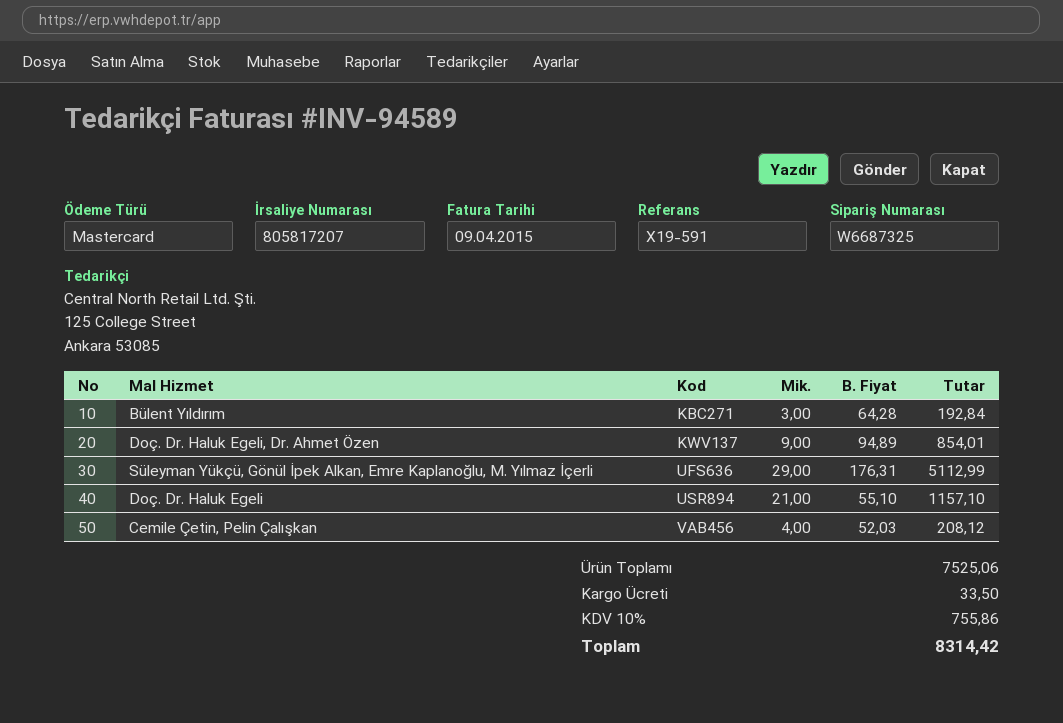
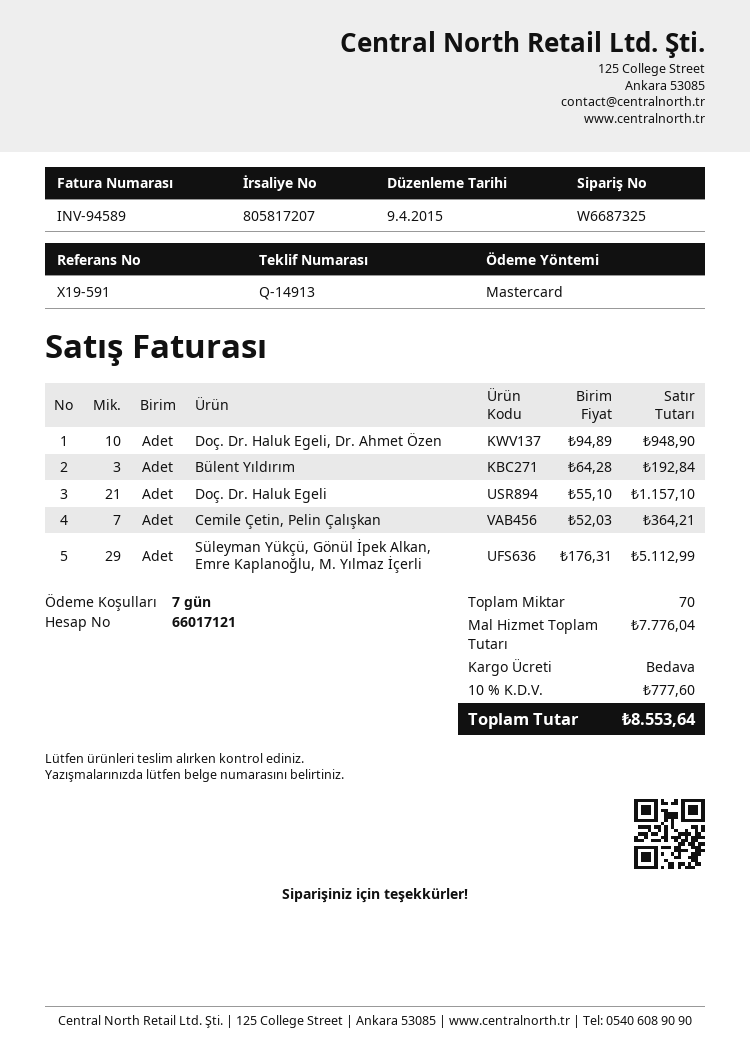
Doç. Dr. Haluk Egeli, Dr. Ahmet Özen: 9 x 94.89 = 854.01 -> 10 x 94.89 = 948.90
Cemile Çetin, Pelin Çalışkan: 4 x 52.03 = 208.12 -> 7 x 52.03 = 364.21
subtotal: 7525.06 -> 7776.04
shipping: 33.50 -> 0.00
tax: 10% = 755.86 -> 10% = 777.60
total: 8314.42 -> 8553.64

